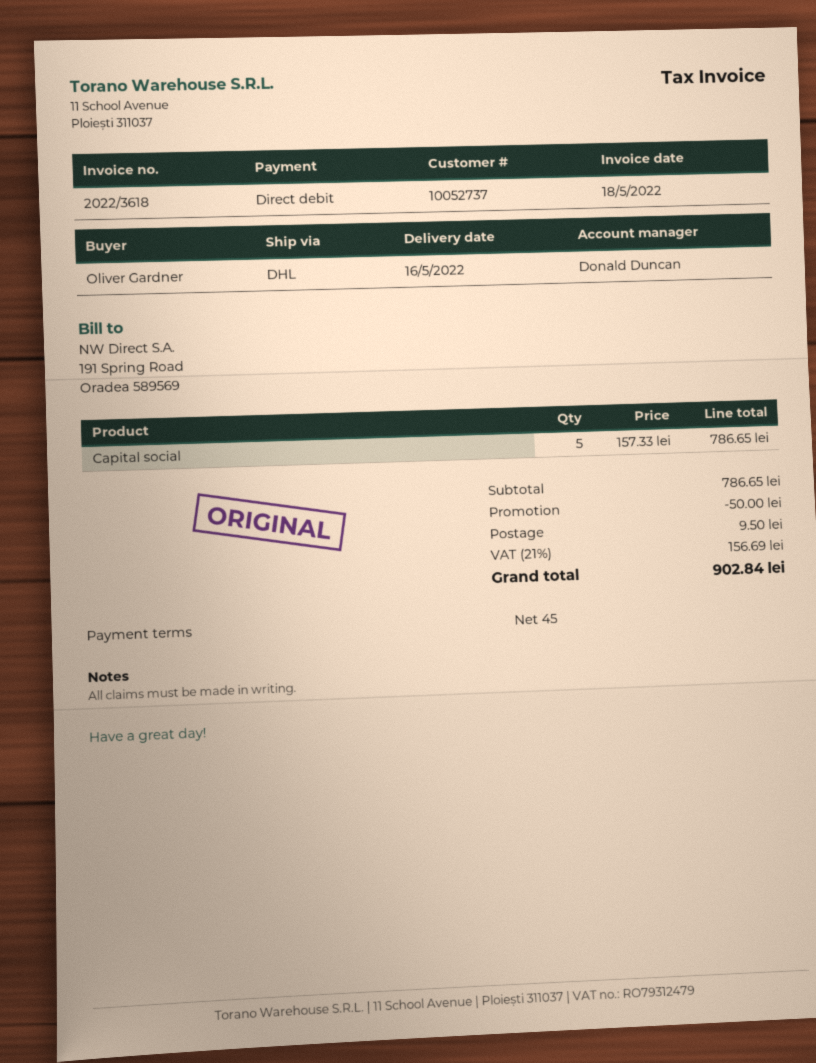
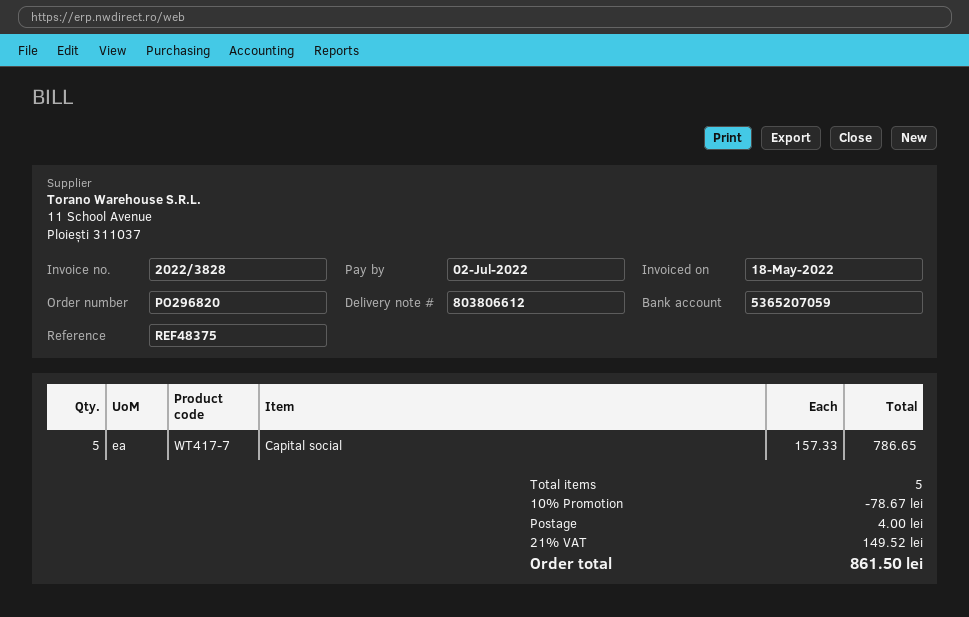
invoice number: 2022/3618 -> 2022/3828
discount: 50.00 -> 78.67
shipping: 9.50 -> 4.00
tax: 21% = 156.69 -> 21% = 149.52
total: 902.84 -> 861.50

